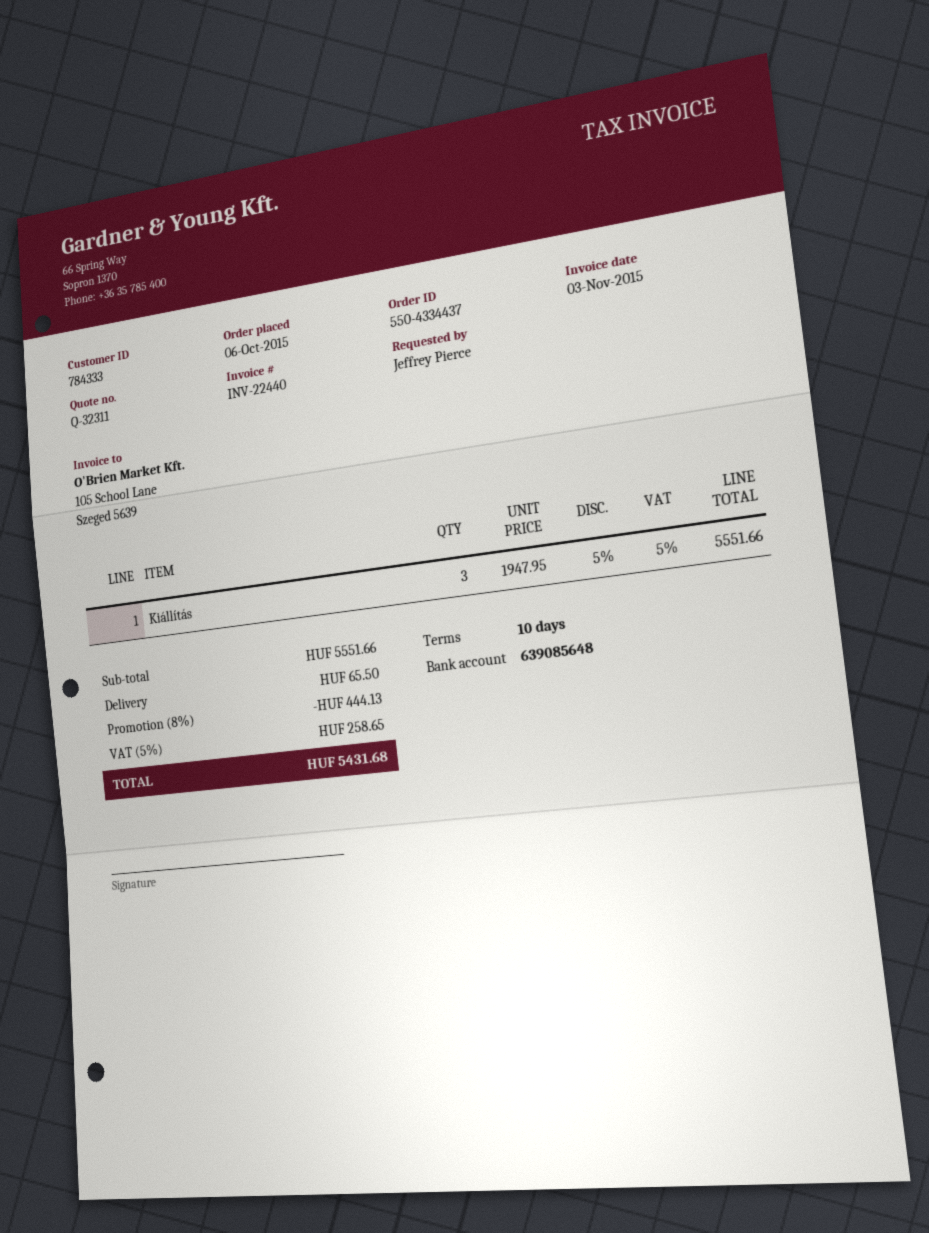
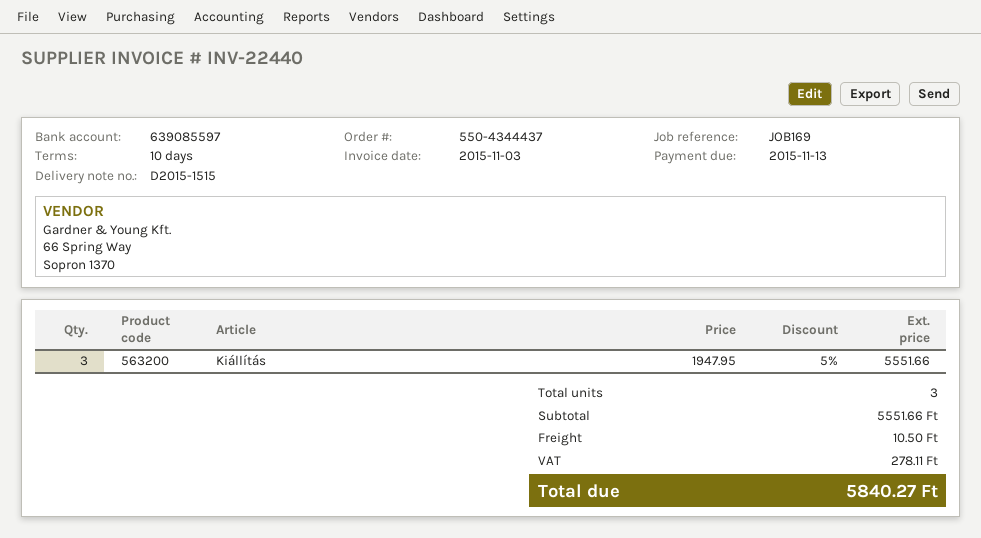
order number: 550-4334437 -> 550-4344437
bank account: 639085648 -> 639085597
discount: 8% = 444.13 -> none
shipping: 65.50 -> 10.50
tax: 258.65 -> 278.11
total: 5431.68 -> 5840.27

